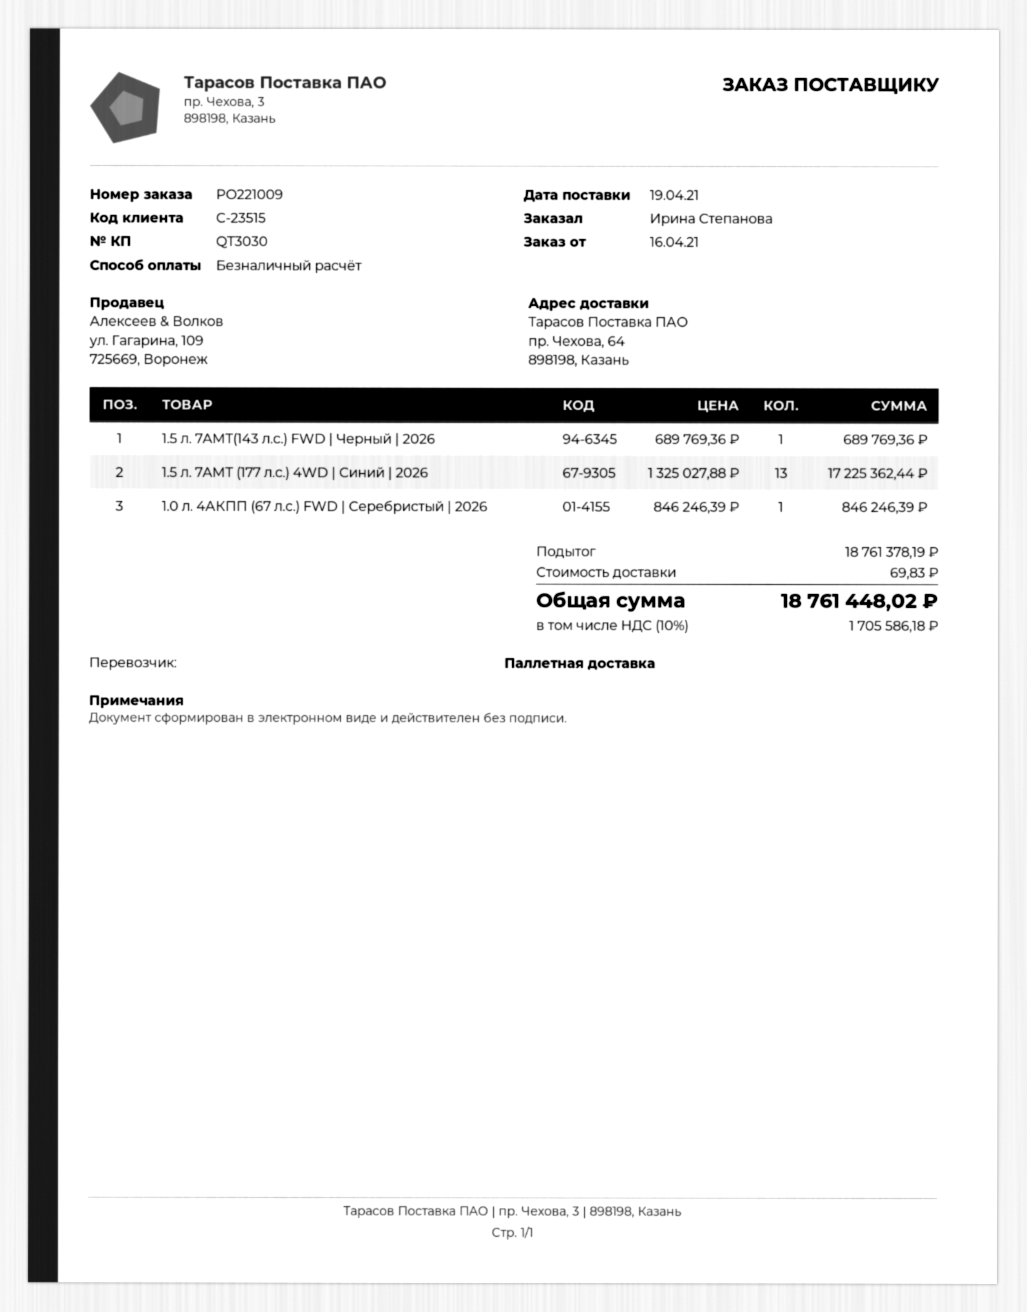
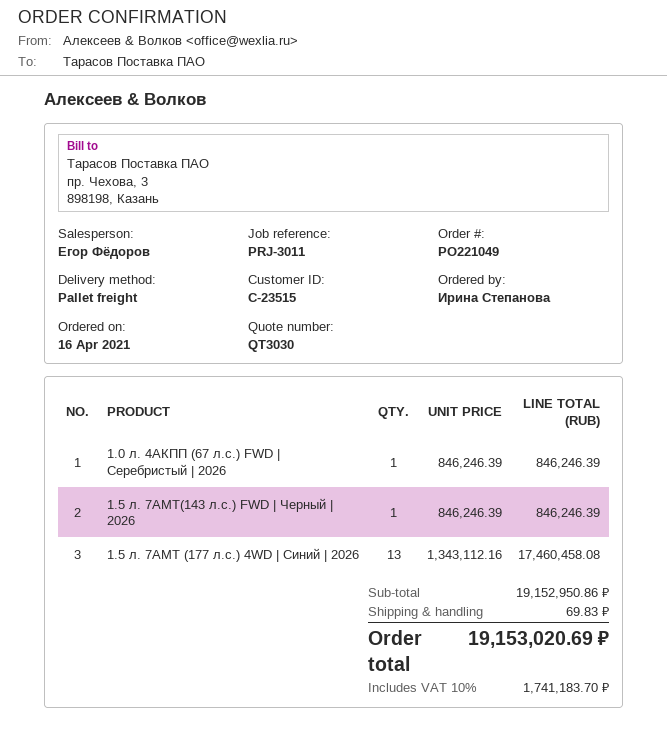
order number: PO221009 -> PO221049
1.5 л. 7AMT(143 л.с.) FWD | Черный | 2026: 1 x 689769.36 = 689769.36 -> 1 x 846246.39 = 846246.39
1.5 л. 7AMT (177 л.с.) 4WD | Синий | 2026: 13 x 1325027.88 = 17225362.44 -> 13 x 1343112.16 = 17460458.08
subtotal: 18761378.19 -> 19152950.86
tax: 10% = 1705586.18 -> 10% = 1741183.70
total: 18761448.02 -> 19153020.69

